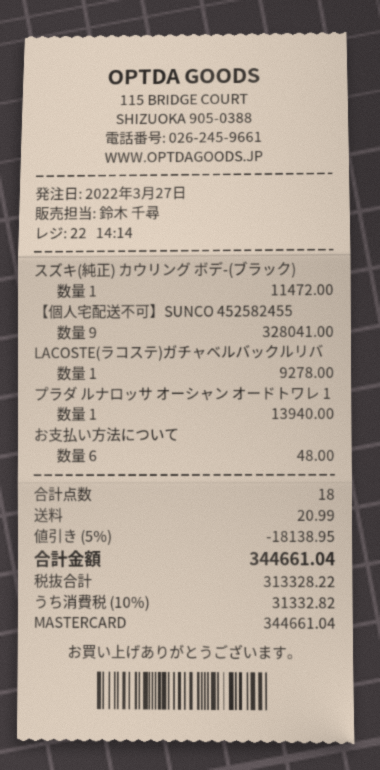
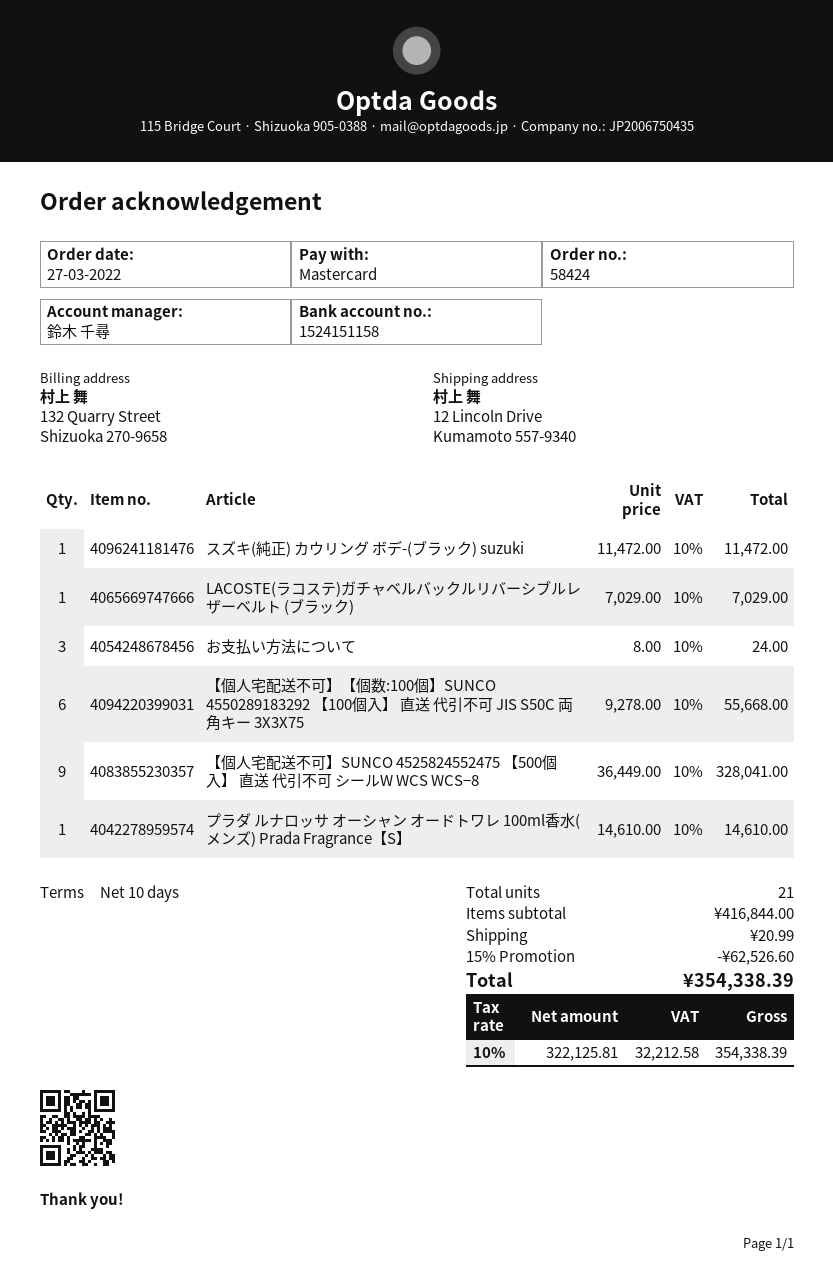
LACOSTE(ラコステ)ガチャベルバックルリバ: 1 for 9278.00 -> 1 for 7029.00
プラダ ルナロッサ オーシャン オードトワレ 1: 1 for 13940.00 -> 1 for 14610.00
お支払い方法について: 6 for 48.00 -> 3 for 24.00
【個人宅配送不可】【個数:100個】SUNCO 4550289183292 【100個入】 直送 代引不可 JIS S50C 両角キー 3X3X75: none -> 6 for 55668.00
total quantity: 18 -> 21
discount: 5% = 18138.95 -> 15% = 62526.60
net: 313328.22 -> 322125.81
tax: 10% = 31332.82 -> 10% = 32212.58
total: 344661.04 -> 354338.39

